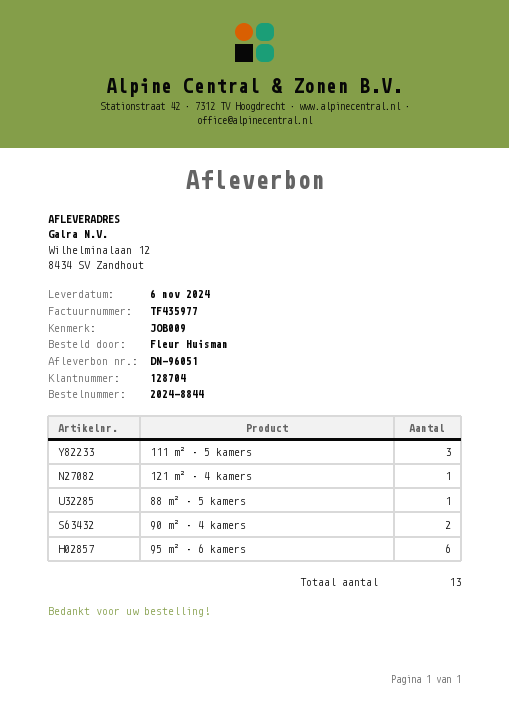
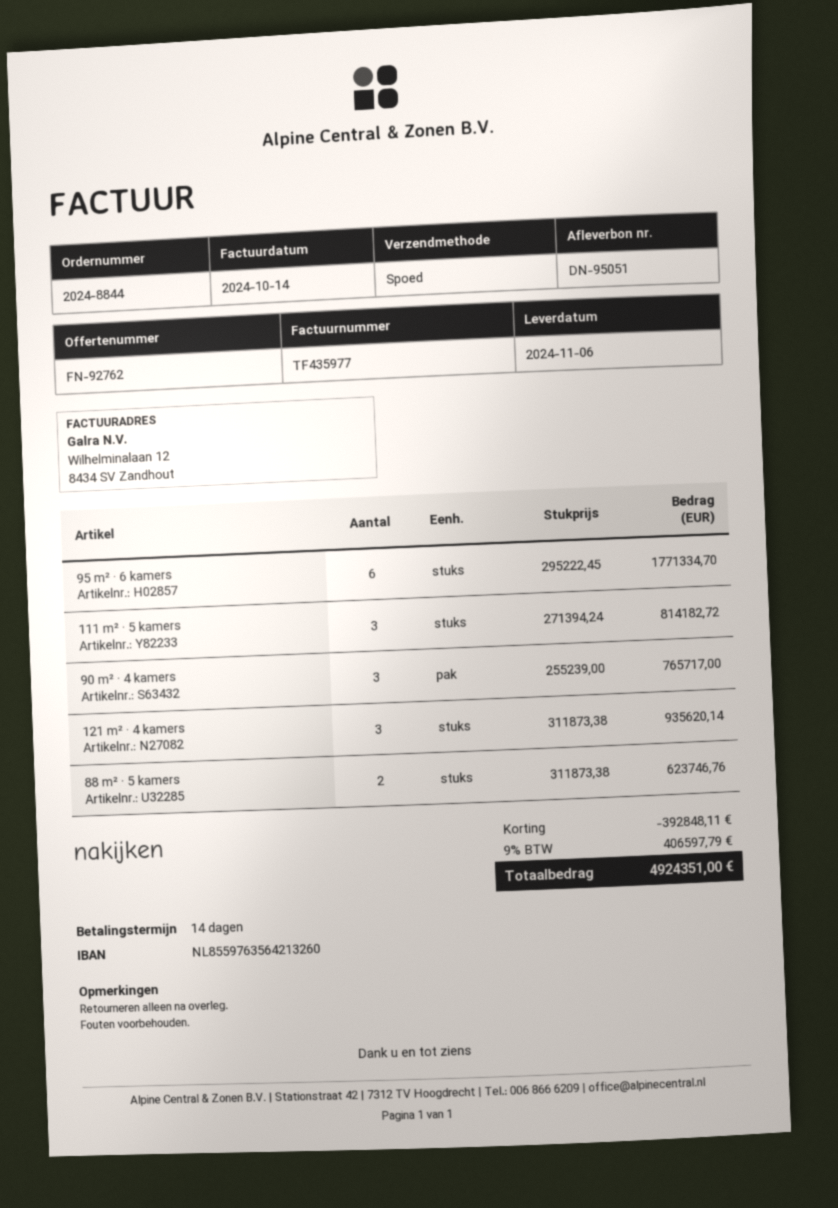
delivery note number: DN-96051 -> DN-95051
121 m² · 4 kamers: 1 -> 3
88 m² · 5 kamers: 1 -> 2
90 m² · 4 kamers: 2 -> 3

